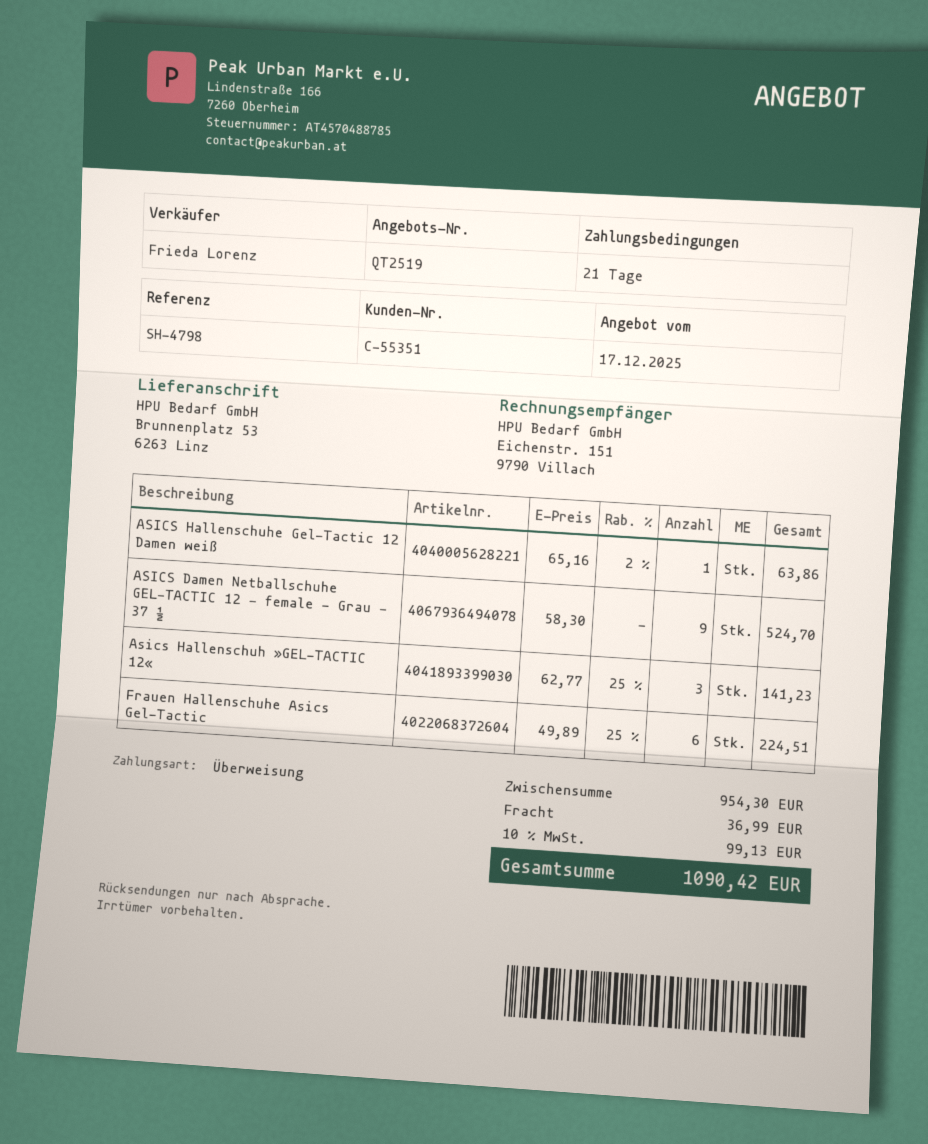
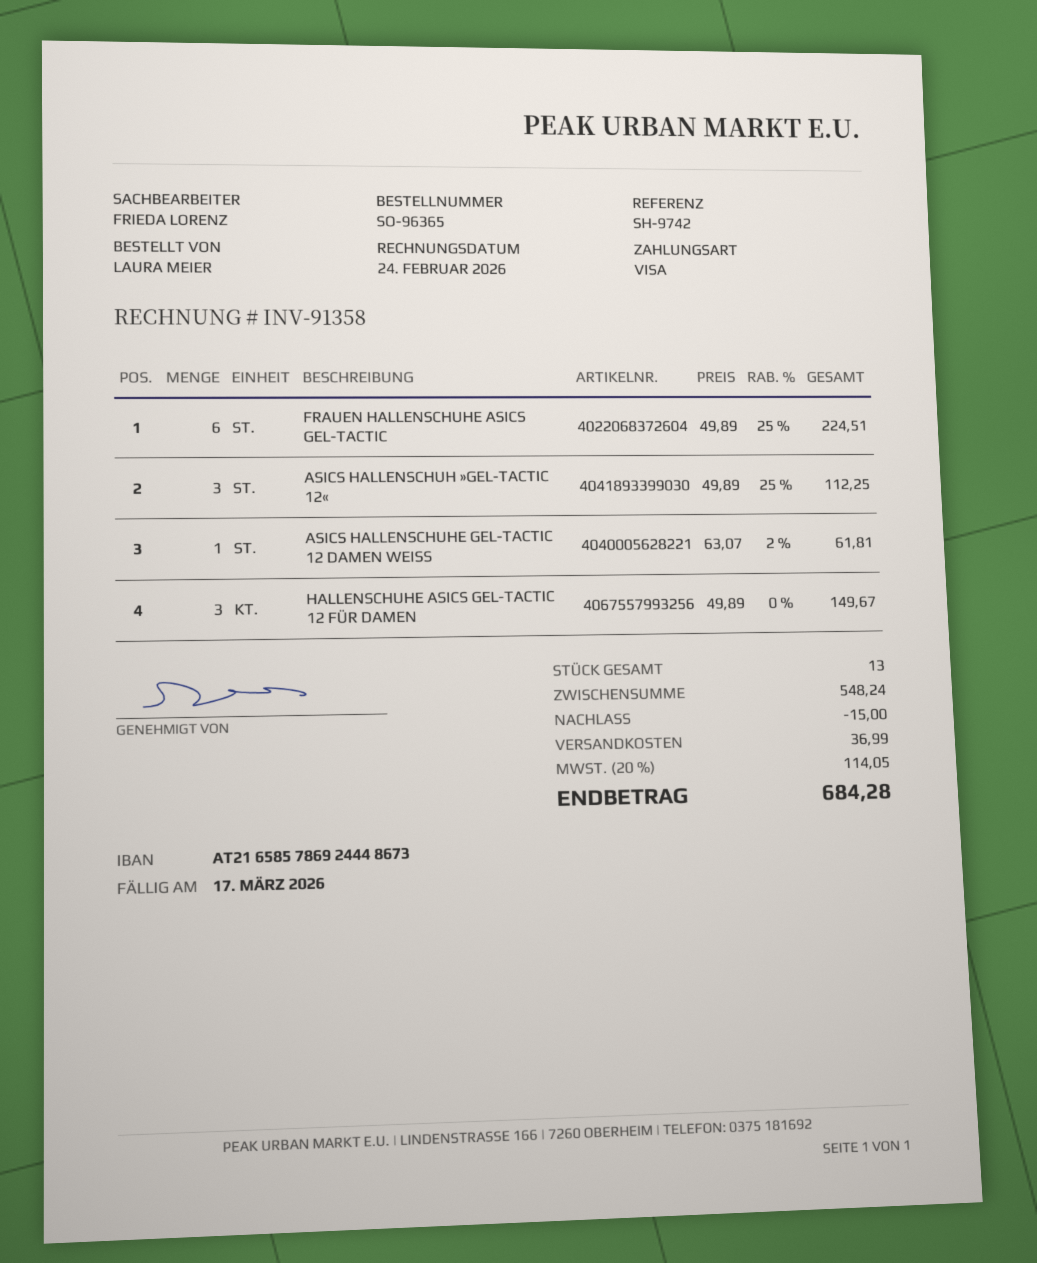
reference: SH-4798 -> SH-9742
payment method: bank transfer -> Visa
ASICS Hallenschuhe Gel-Tactic 12 Damen weiß: 1 x 65.16 - 2% = 63.86 -> 1 x 63.07 - 2% = 61.81
ASICS Damen Netballschuhe GEL-TACTIC 12 - female - Grau - 37 ½: 9 x 58.30 = 524.70 -> none
Asics Hallenschuh »GEL-TACTIC 12«: 3 x 62.77 - 25% = 141.23 -> 3 x 49.89 - 25% = 112.25
HALLENSCHUHE ASICS GEL-TACTIC 12 FÜR DAMEN: none -> 3 x 49.89 = 149.67
subtotal: 954.30 -> 548.24
discount: none -> 15.00
tax: 10% = 99.13 -> 20% = 114.05
total: 1090.42 -> 684.28

